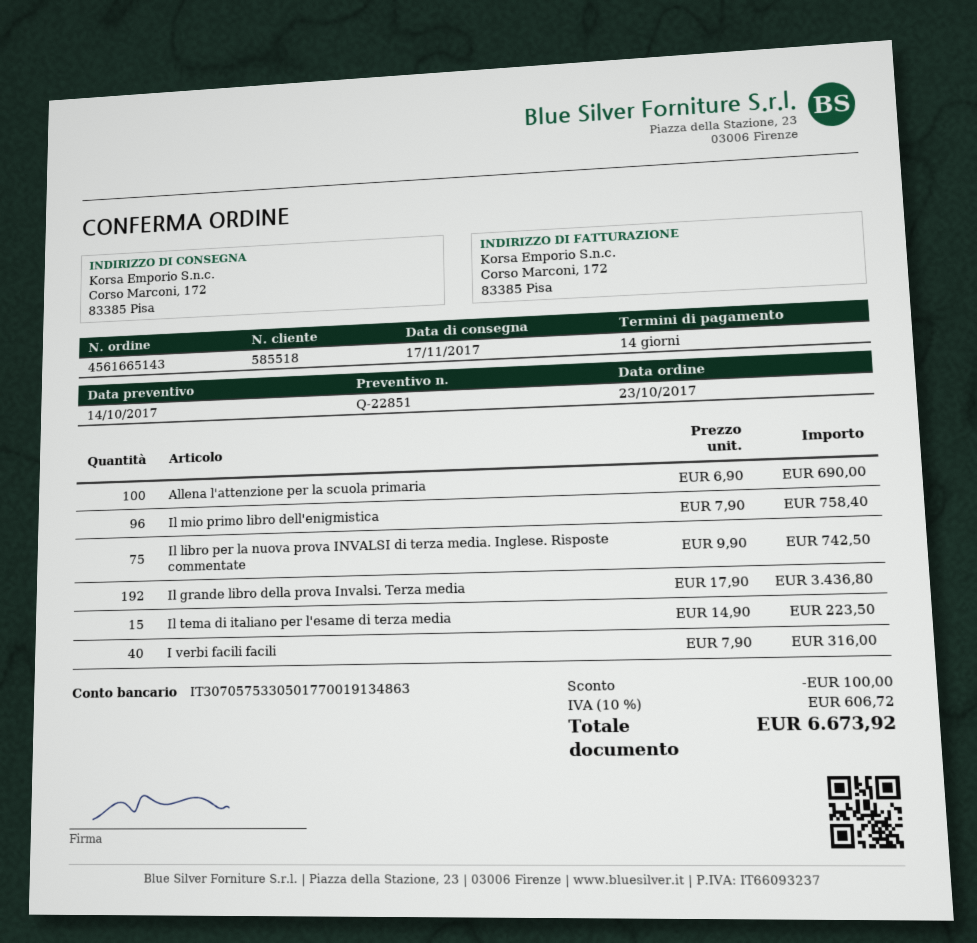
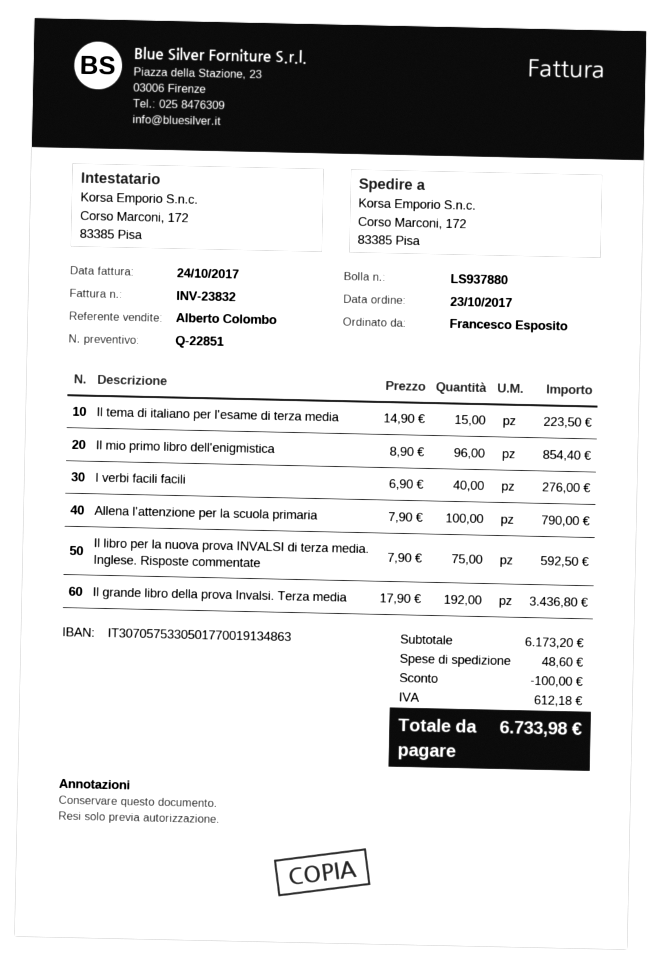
Allena l'attenzione per la scuola primaria: 100 x 6.90 = 690.00 -> 100 x 7.90 = 790.00
Il mio primo libro dell'enigmistica: 96 x 7.90 = 758.40 -> 96 x 8.90 = 854.40
Il libro per la nuova prova INVALSI di terza media. Inglese. Risposte commentate: 75 x 9.90 = 742.50 -> 75 x 7.90 = 592.50
I verbi facili facili: 40 x 7.90 = 316.00 -> 40 x 6.90 = 276.00
shipping: none -> 48.60
tax: 606.72 -> 612.18
total: 6673.92 -> 6733.98

